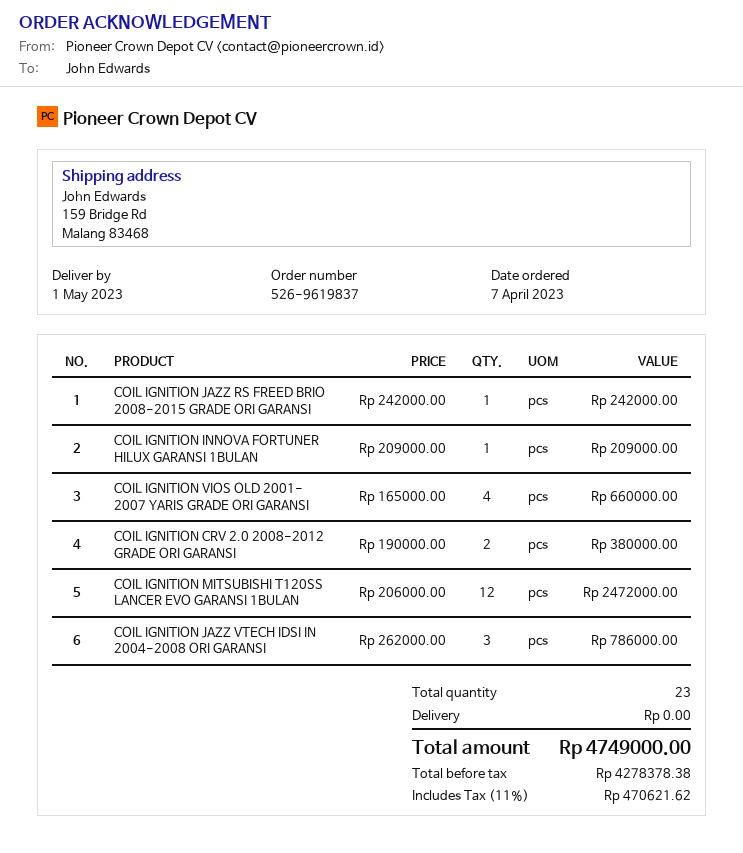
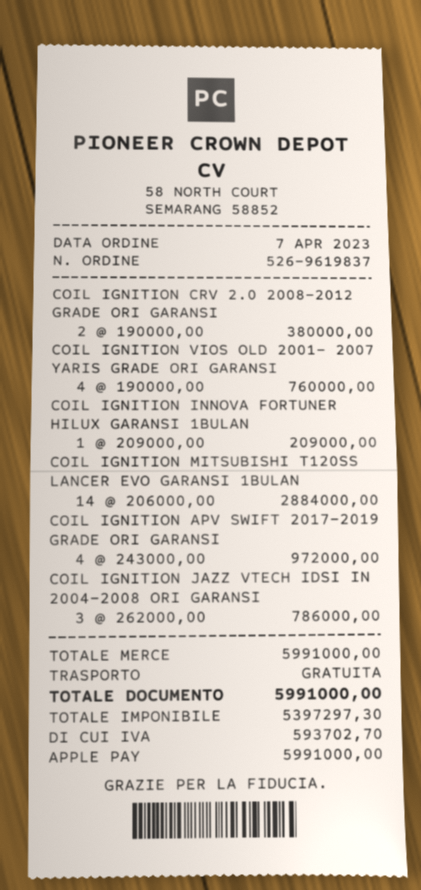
COIL IGNITION JAZZ RS FREED BRIO 2008-2015 GRADE ORI GARANSI: 1 x 242000.00 = 242000.00 -> none
COIL IGNITION VIOS OLD 2001- 2007 YARIS GRADE ORI GARANSI: 4 x 165000.00 = 660000.00 -> 4 x 190000.00 = 760000.00
COIL IGNITION MITSUBISHI T120SS LANCER EVO GARANSI 1BULAN: 12 x 206000.00 = 2472000.00 -> 14 x 206000.00 = 2884000.00
COIL IGNITION APV SWIFT 2017-2019 GRADE ORI GARANSI: none -> 4 x 243000.00 = 972000.00
net: 4278378.38 -> 5397297.30
tax: 470621.62 -> 593702.70
total: 4749000.00 -> 5991000.00

